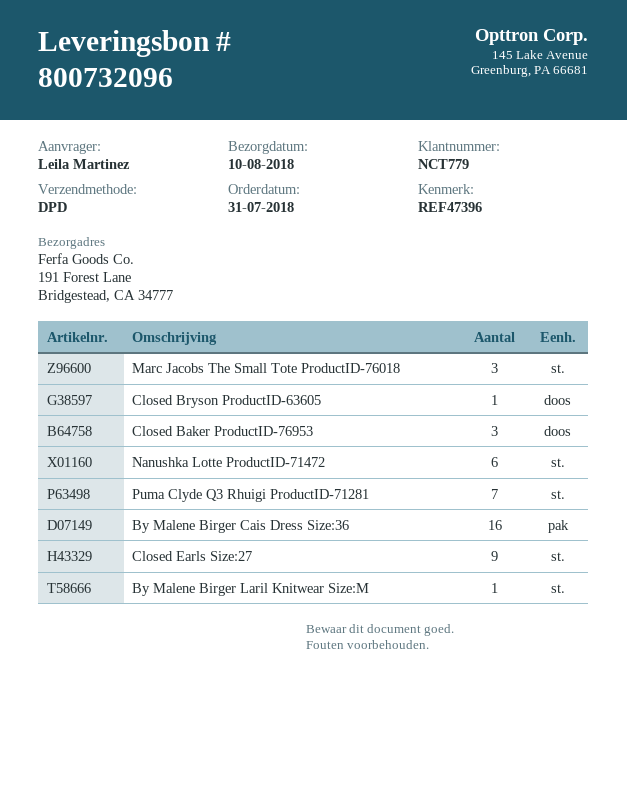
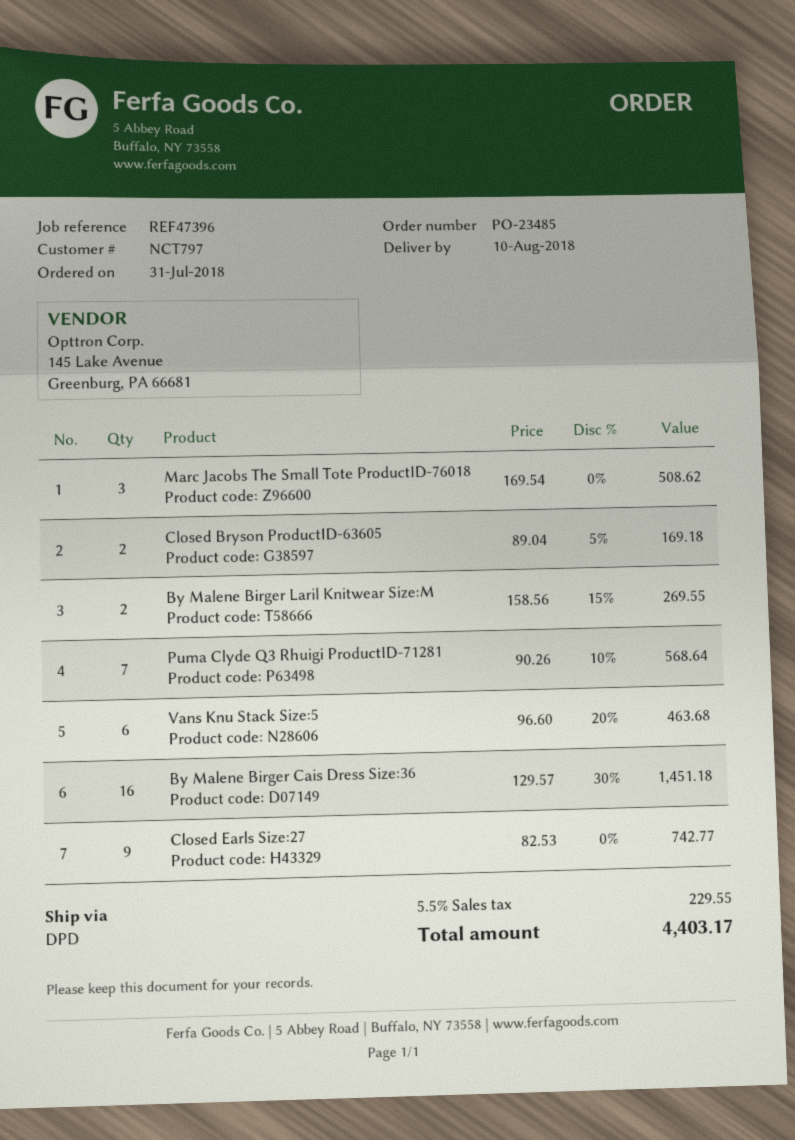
customer number: NCT779 -> NCT797
Closed Bryson ProductID-63605: 1 -> 2
Closed Baker ProductID-76953: 3 -> none
Nanushka Lotte ProductID-71472: 6 -> none
By Malene Birger Laril Knitwear Size:M: 1 -> 2
Vans Knu Stack Size:5: none -> 6

